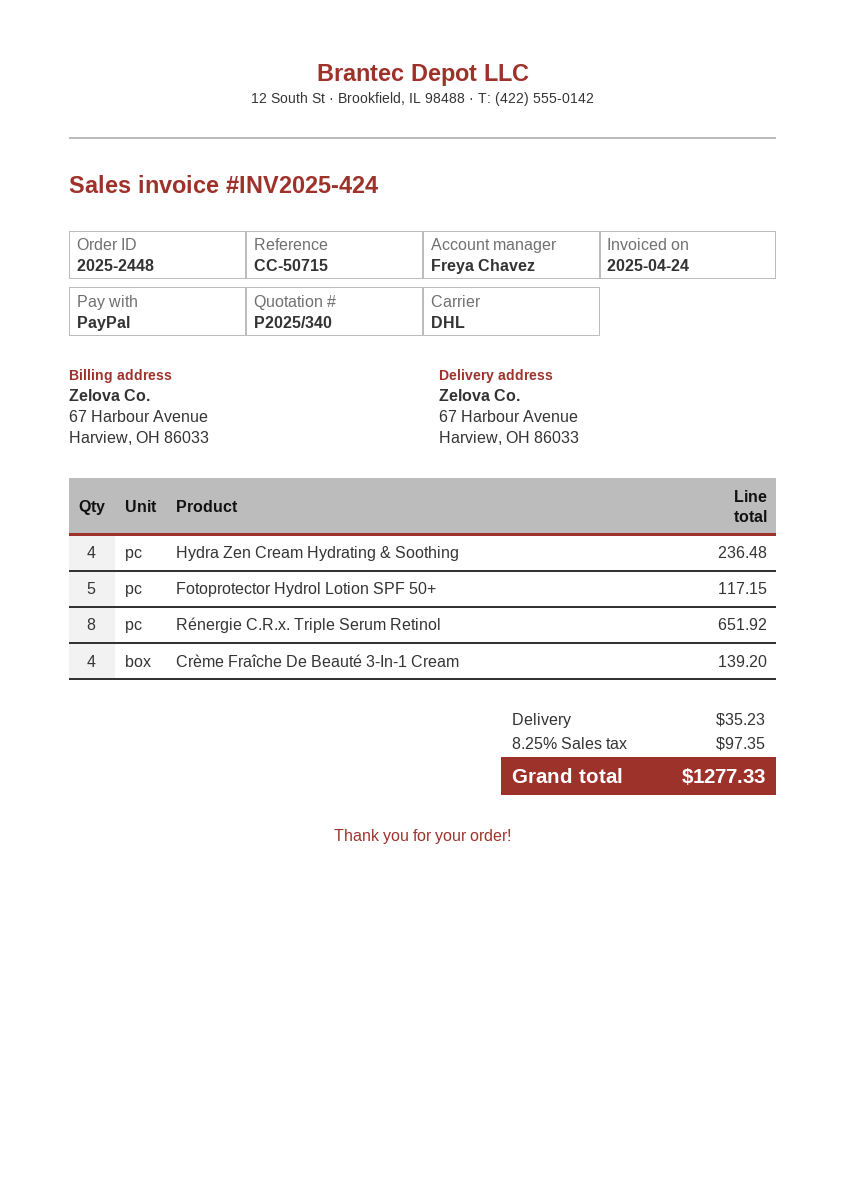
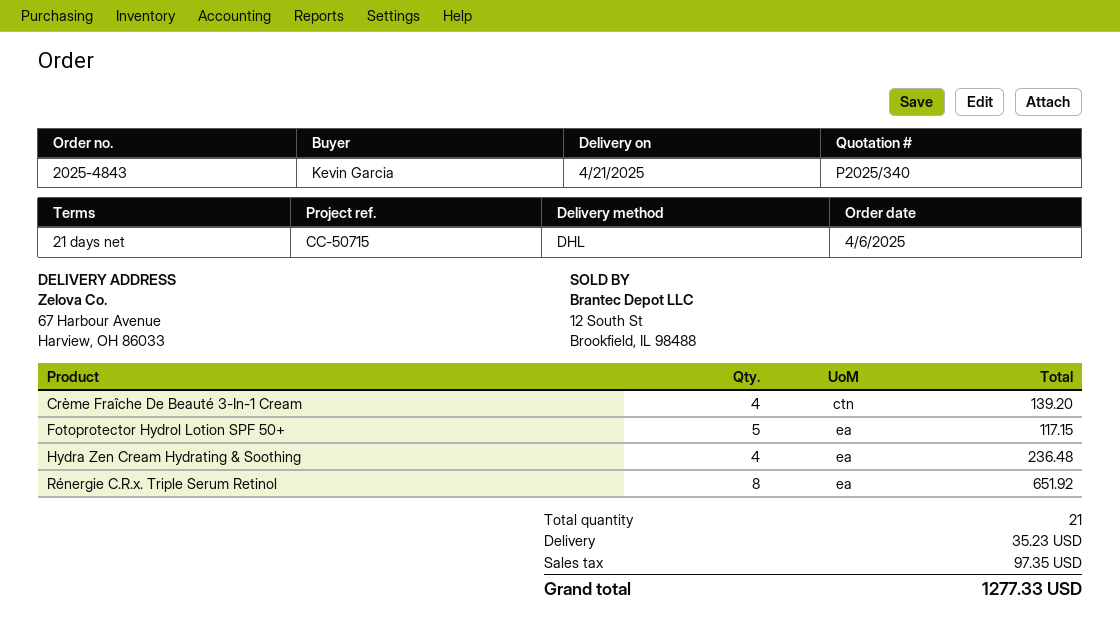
order number: 2025-2448 -> 2025-4843

